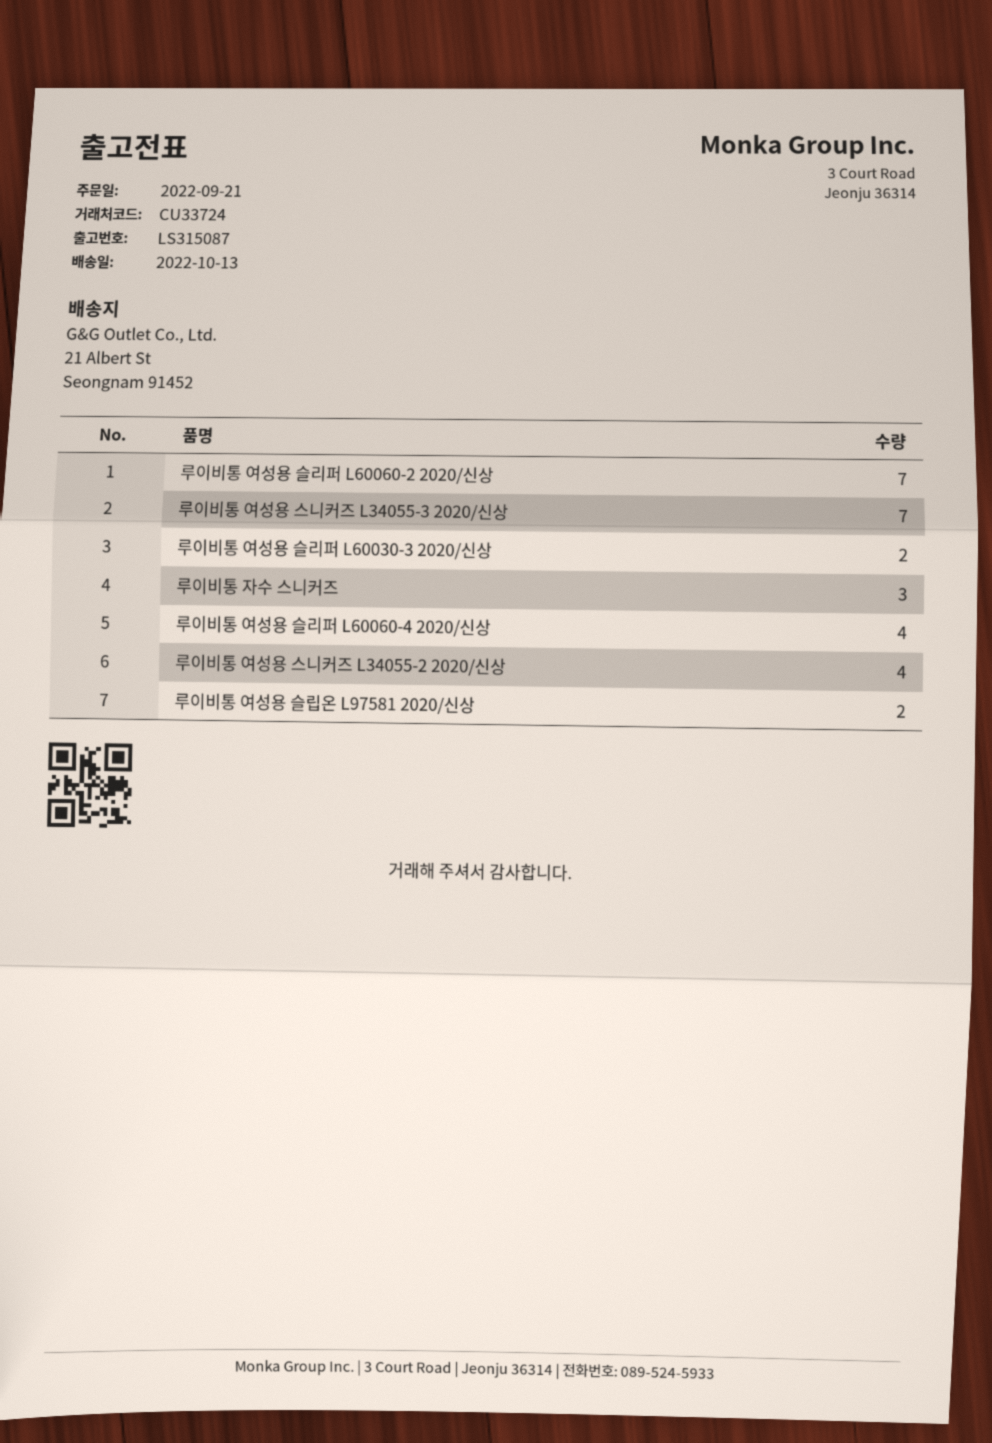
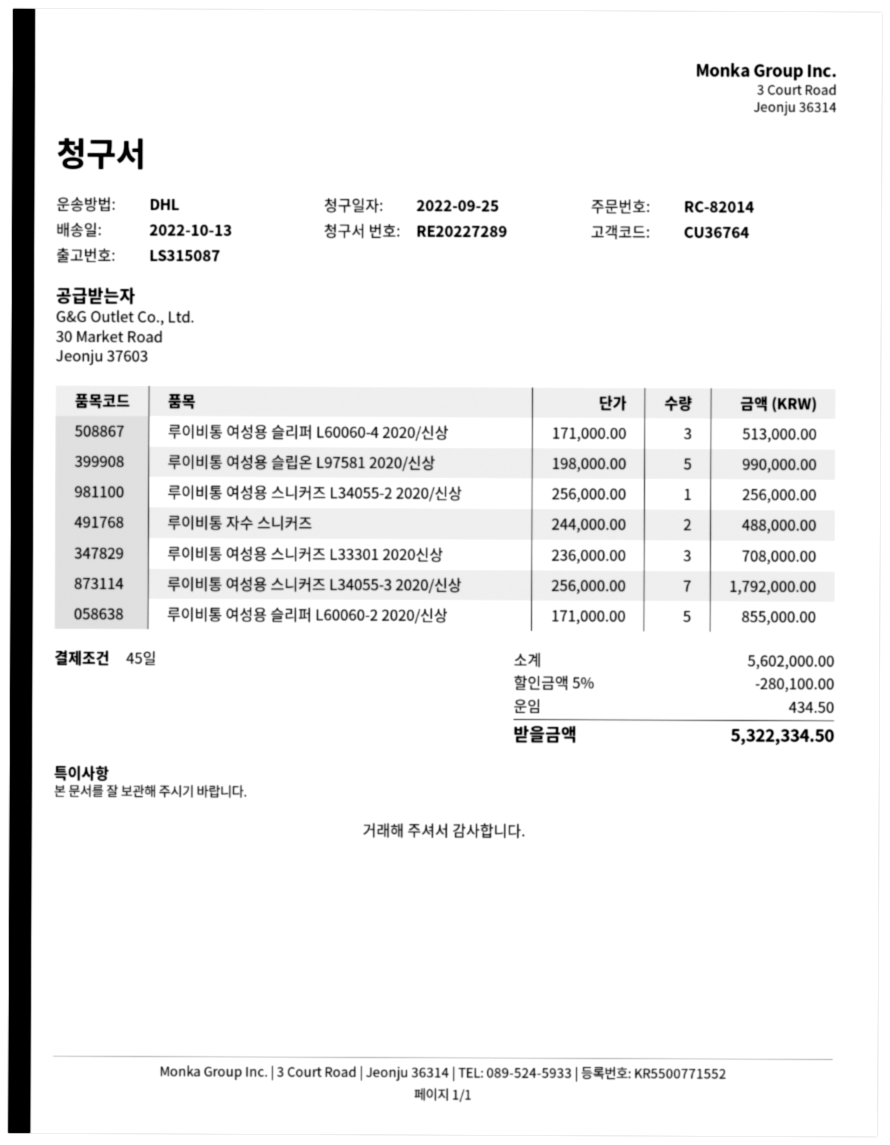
customer number: CU33724 -> CU36764
루이비통 여성용 슬리퍼 L60060-2 2020/신상: 7 -> 5
루이비통 여성용 슬리퍼 L60030-3 2020/신상: 2 -> none
루이비통 자수 스니커즈: 3 -> 2
루이비통 여성용 슬리퍼 L60060-4 2020/신상: 4 -> 3
루이비통 여성용 스니커즈 L34055-2 2020/신상: 4 -> 1
루이비통 여성용 슬립온 L97581 2020/신상: 2 -> 5
루이비통 여성용 스니커즈 L33301 2020신상: none -> 3

